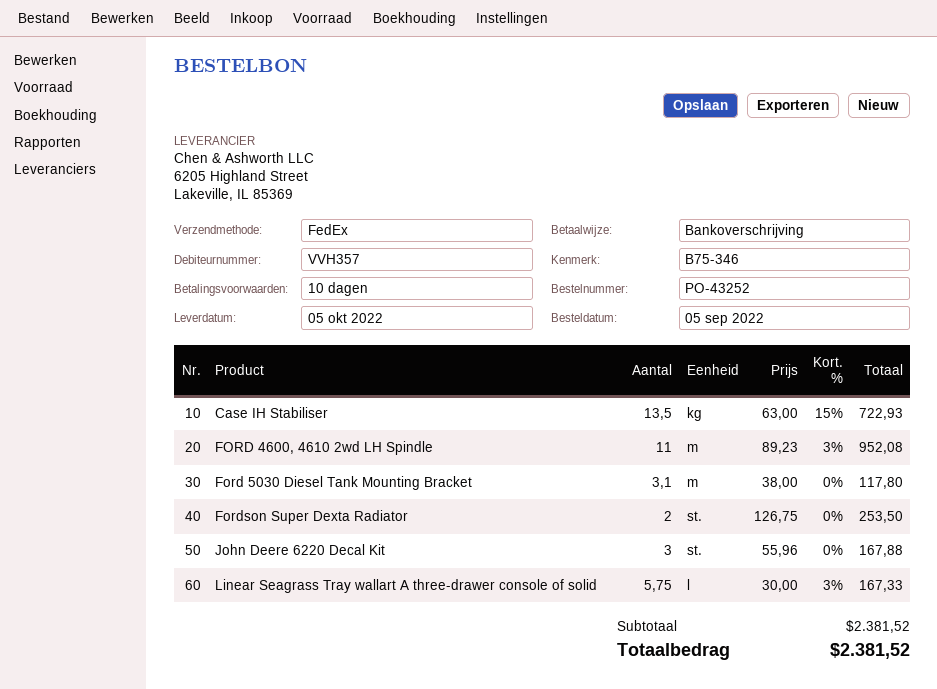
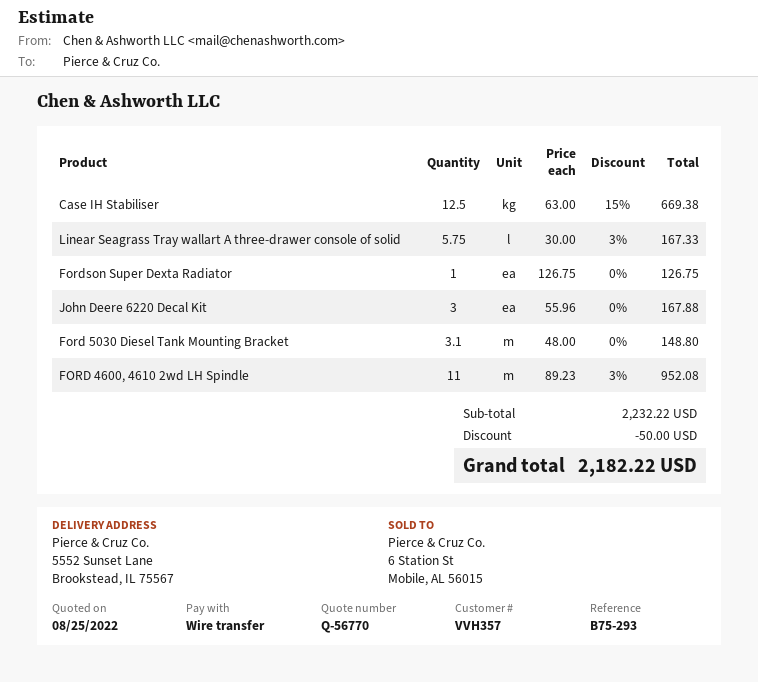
reference: B75-346 -> B75-293
Case IH Stabiliser: 13.5 x 63.00 - 15% = 722.93 -> 12.5 x 63.00 - 15% = 669.38
Ford 5030 Diesel Tank Mounting Bracket: 3.1 x 38.00 = 117.80 -> 3.1 x 48.00 = 148.80
Fordson Super Dexta Radiator: 2 x 126.75 = 253.50 -> 1 x 126.75 = 126.75
subtotal: 2381.52 -> 2232.22
discount: none -> 50.00
total: 2381.52 -> 2182.22

